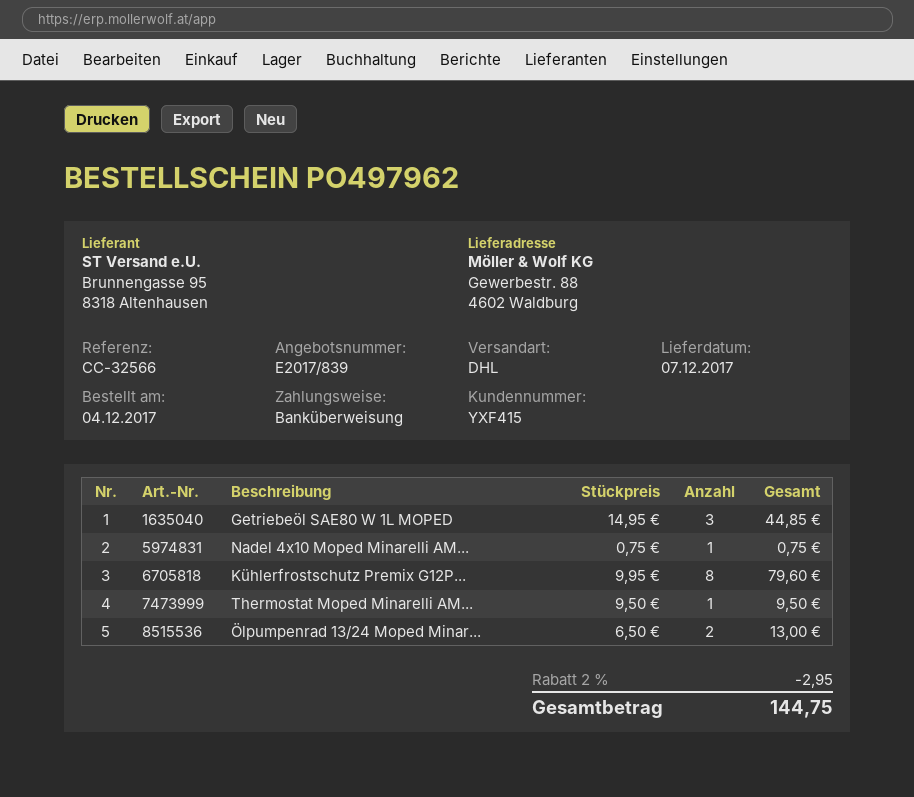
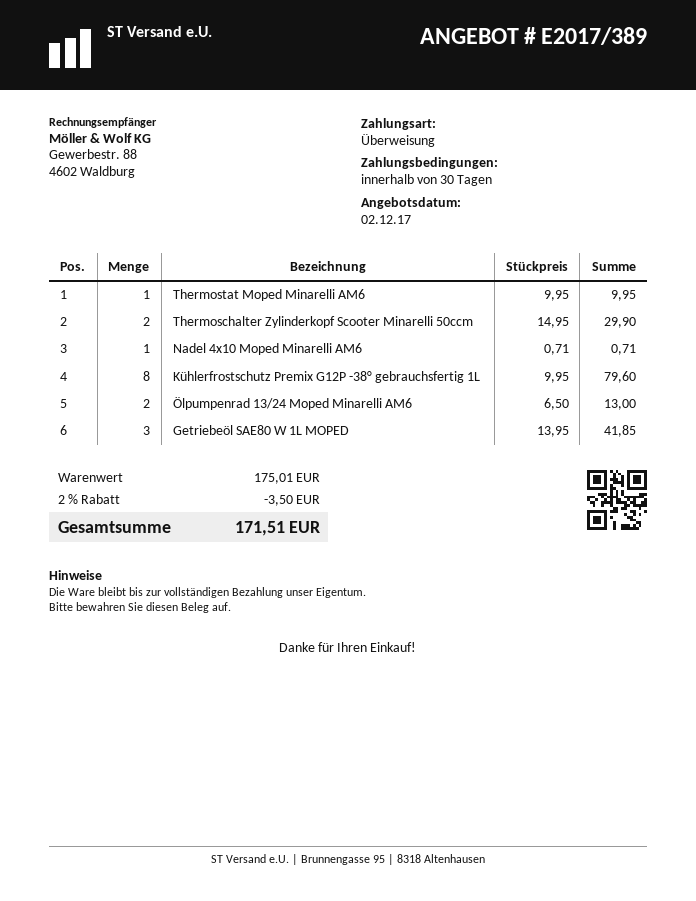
quote number: E2017/839 -> E2017/389
Getriebeöl SAE80 W 1L MOPED: 3 x 14.95 = 44.85 -> 3 x 13.95 = 41.85
Nadel 4x10 Moped Minarelli AM...: 1 x 0.75 = 0.75 -> 1 x 0.71 = 0.71
Thermostat Moped Minarelli AM...: 1 x 9.50 = 9.50 -> 1 x 9.95 = 9.95
Thermoschalter Zylinderkopf Scooter Minarelli 50ccm: none -> 2 x 14.95 = 29.90
discount: 2% = 2.95 -> 2% = 3.50
total: 144.75 -> 171.51

